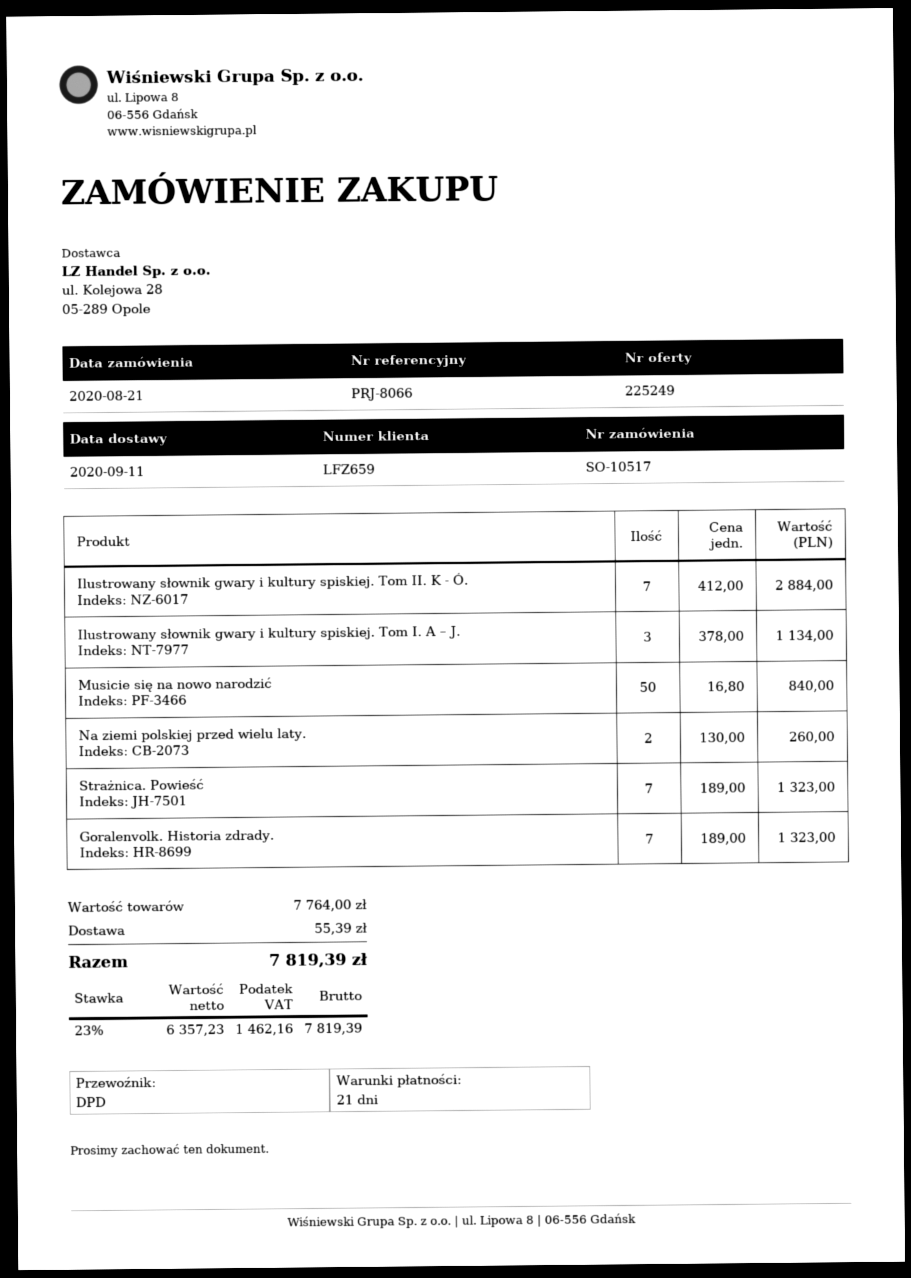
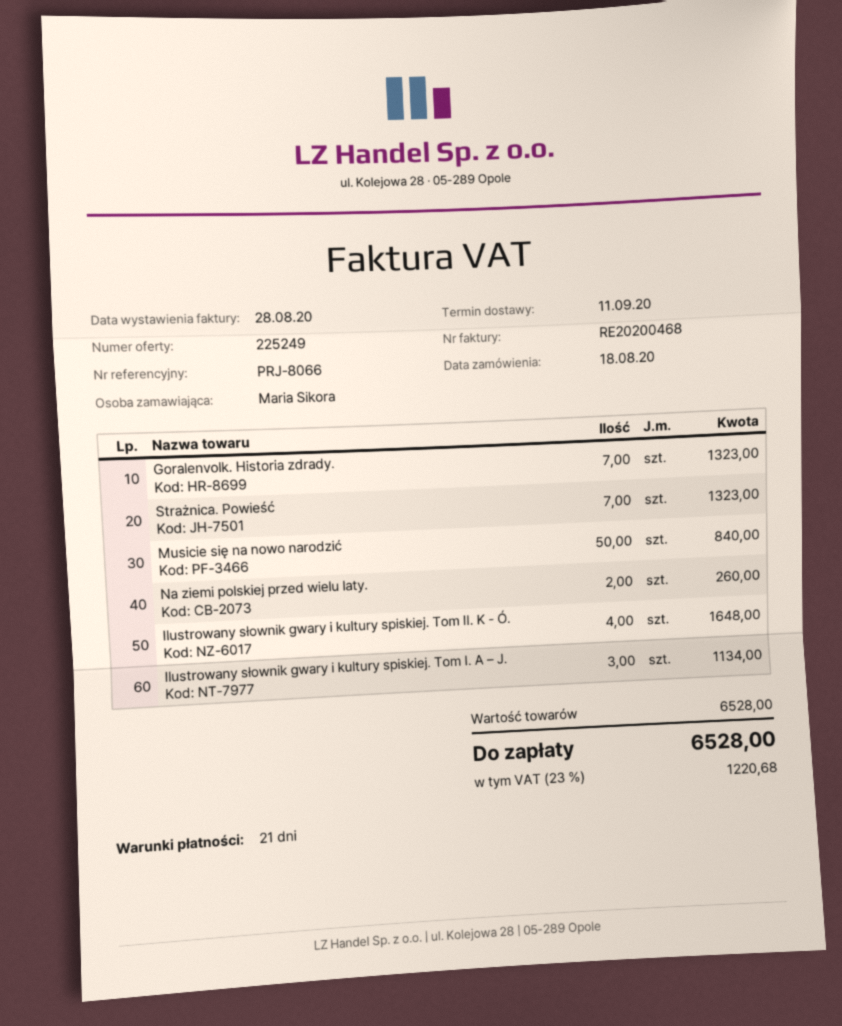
order date: 2020-08-21 -> 2020-08-18
Ilustrowany słownik gwary i kultury spiskiej. Tom II. K - Ó.: 7 for 2884.00 -> 4 for 1648.00
subtotal: 7764.00 -> 6528.00
shipping: 55.39 -> none
tax: 23% = 1462.16 -> 23% = 1220.68
total: 7819.39 -> 6528.00

